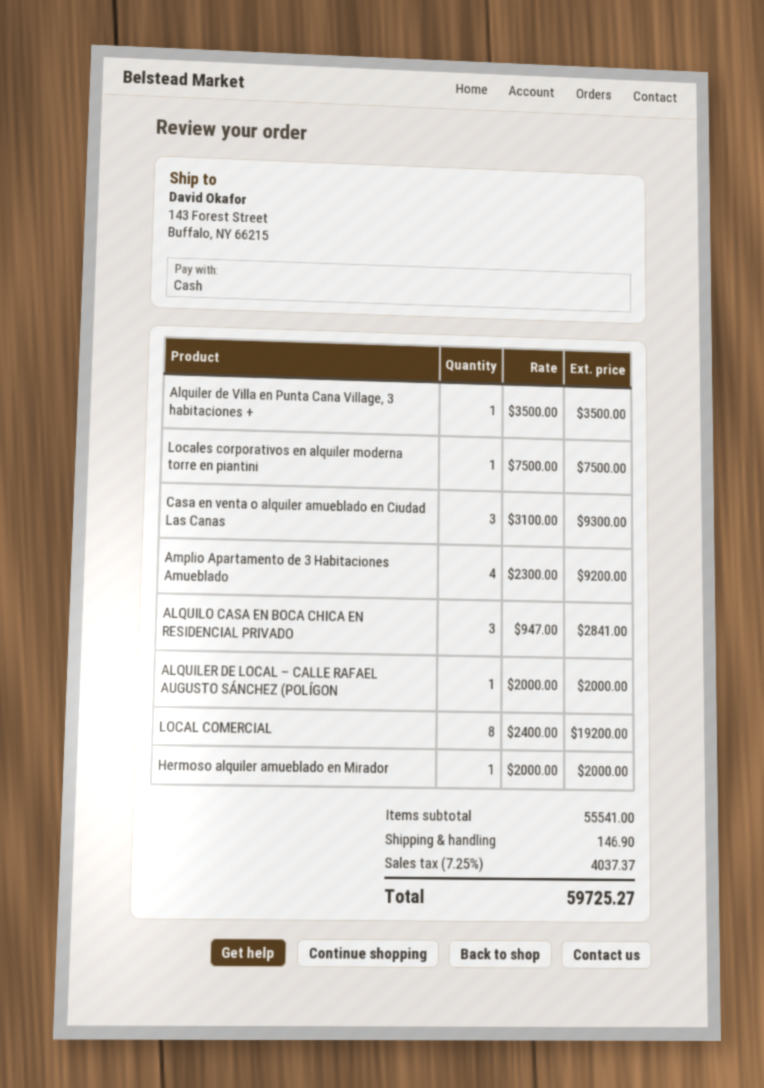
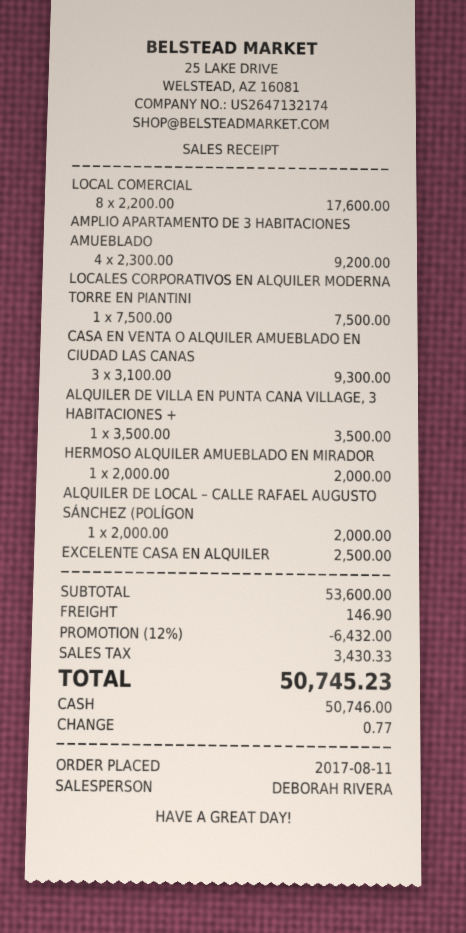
ALQUILO CASA EN BOCA CHICA EN RESIDENCIAL PRIVADO: 3 x 947.00 = 2841.00 -> none
LOCAL COMERCIAL: 8 x 2400.00 = 19200.00 -> 8 x 2200.00 = 17600.00
EXCELENTE CASA EN ALQUILER: none -> 1 x 2500.00 = 2500.00
subtotal: 55541.00 -> 53600.00
discount: none -> 12% = 6432.00
tax: 4037.37 -> 3430.33
total: 59725.27 -> 50745.23

